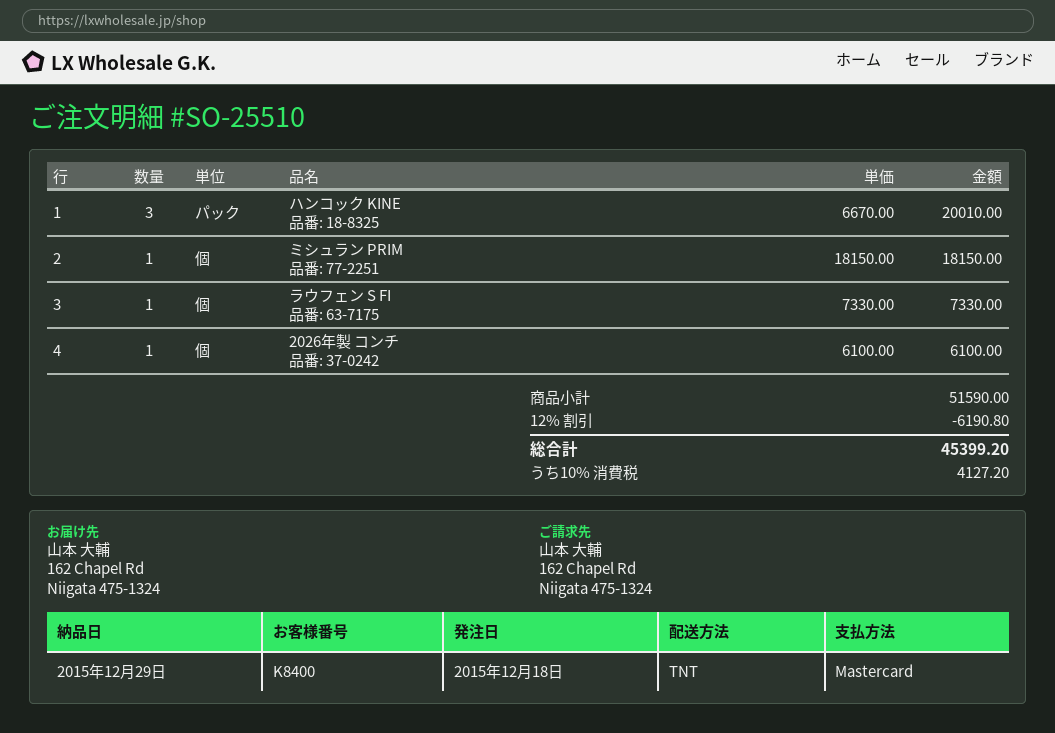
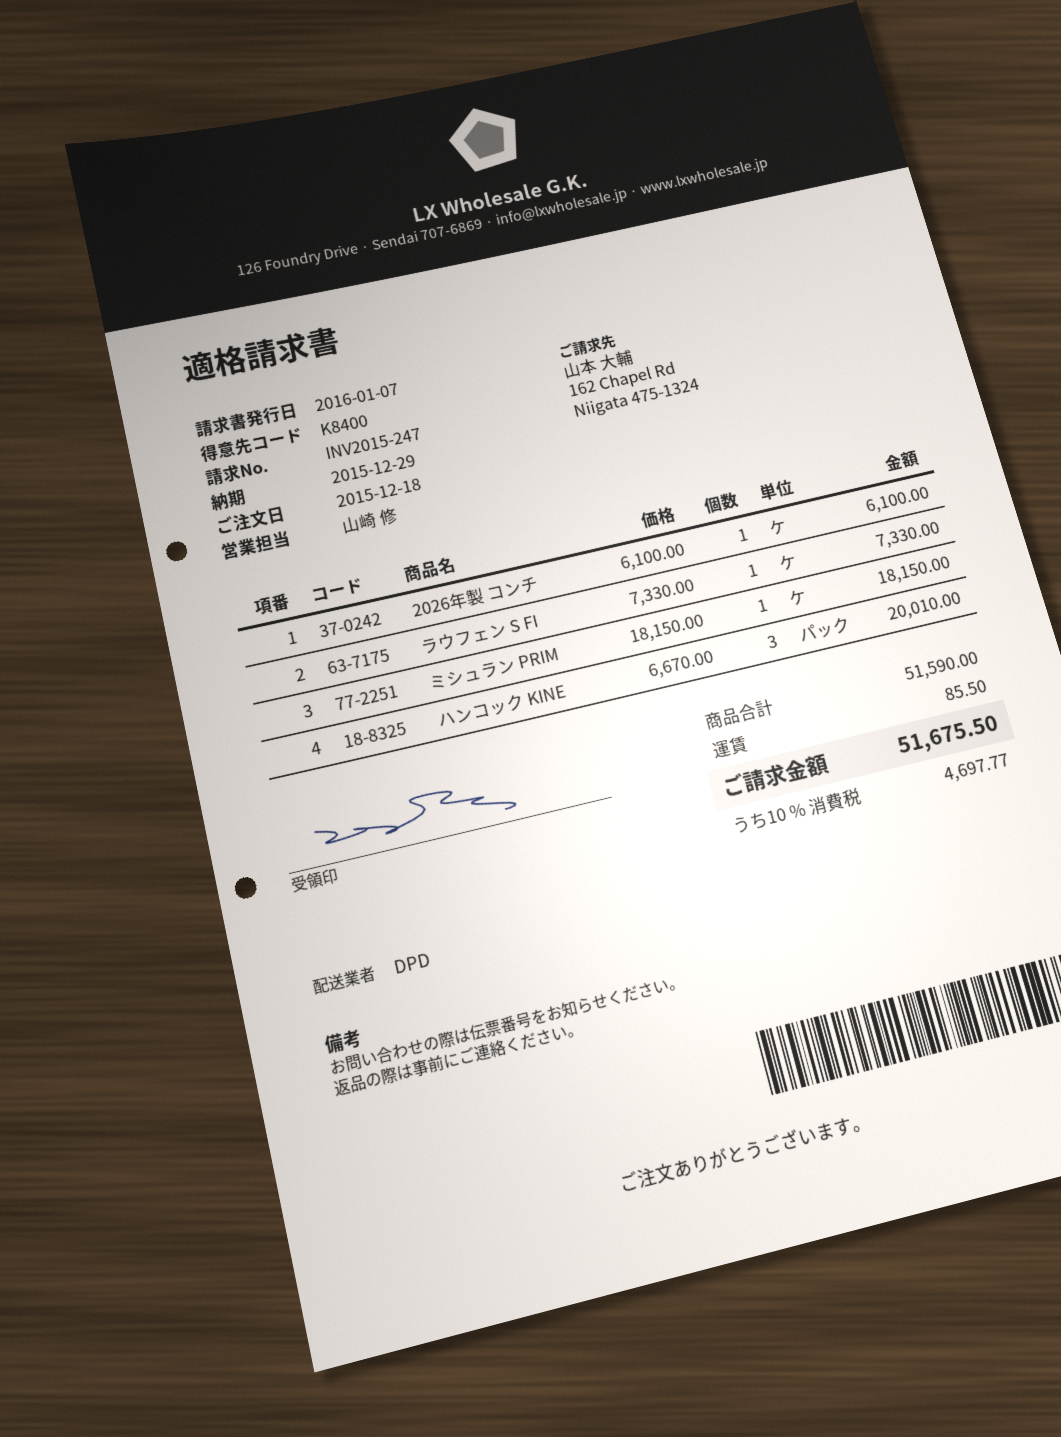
shipping method: TNT -> DPD
discount: 12% = 6190.80 -> none
shipping: none -> 85.50
tax: 10% = 4127.20 -> 10% = 4697.77
total: 45399.20 -> 51675.50

